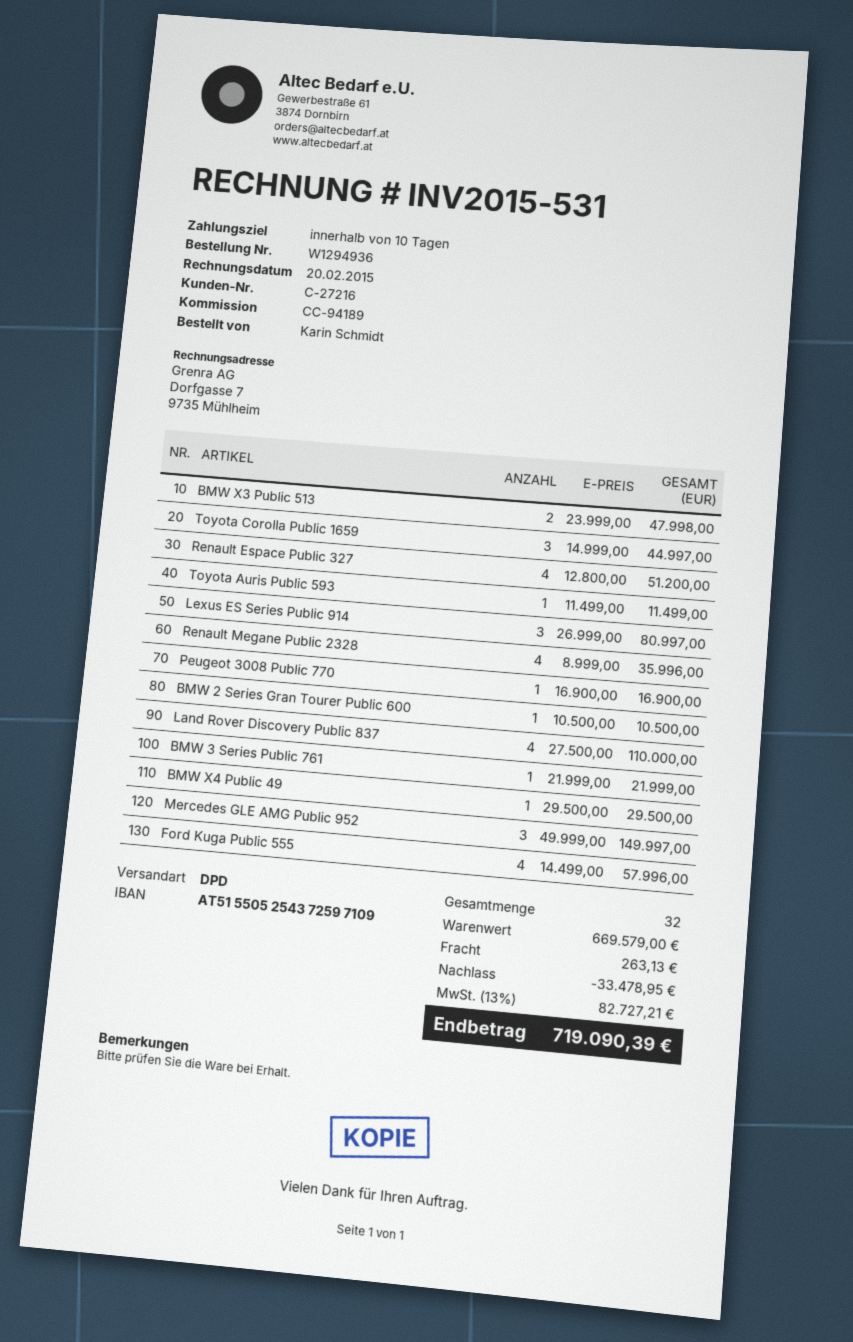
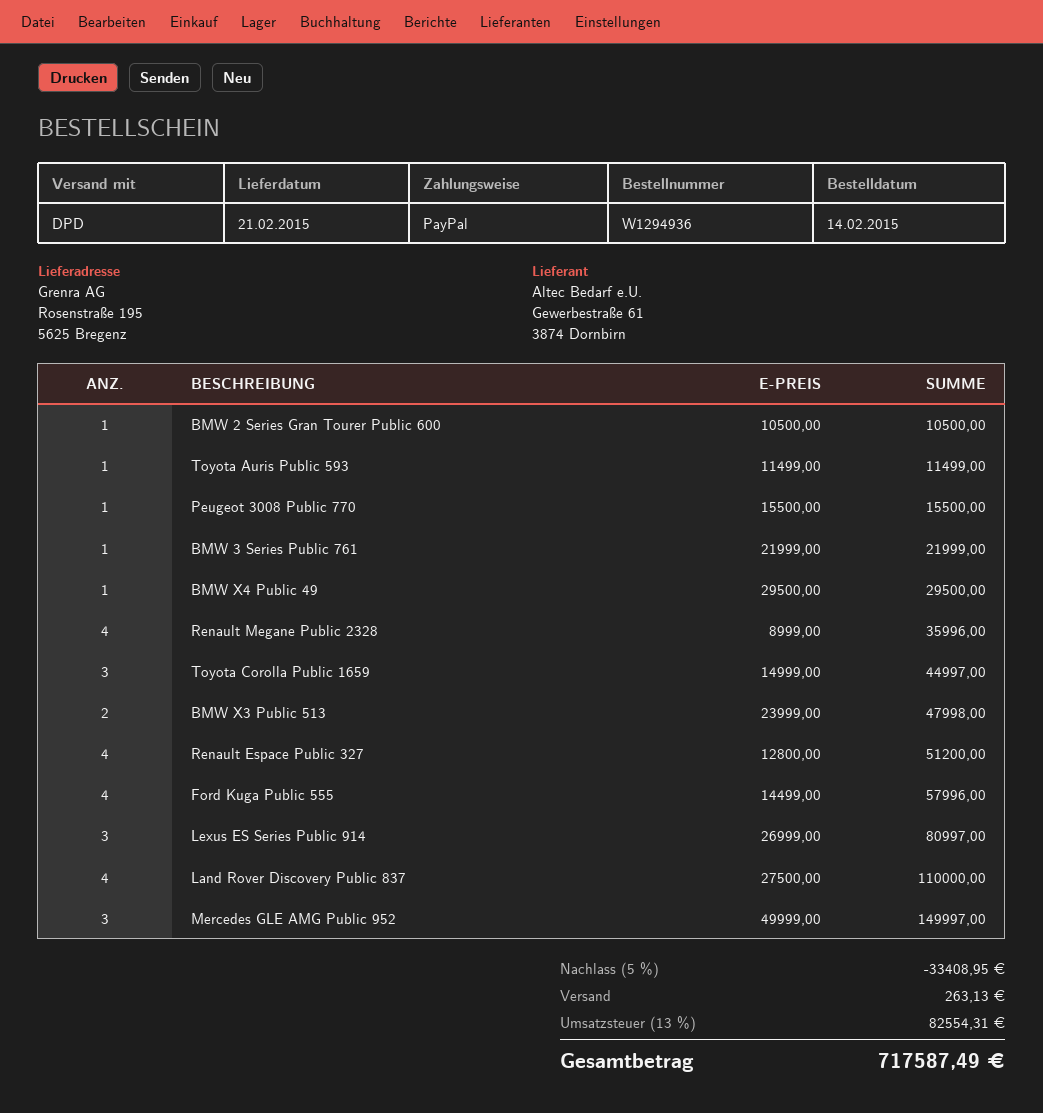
Peugeot 3008 Public 770: 1 x 16900.00 = 16900.00 -> 1 x 15500.00 = 15500.00
discount: 33478.95 -> 33408.95
tax: 13% = 82727.21 -> 13% = 82554.31
total: 719090.39 -> 717587.49

